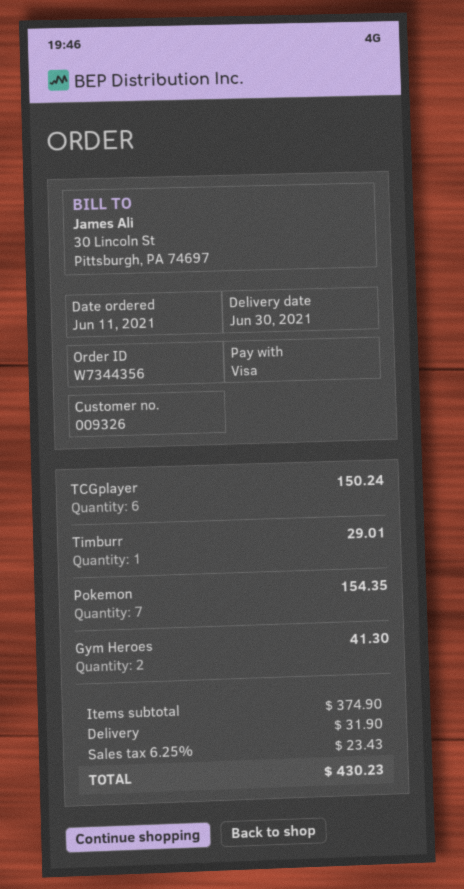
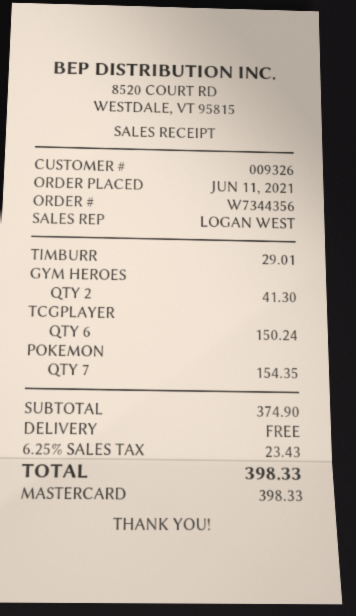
payment method: Visa -> Mastercard
shipping: 31.90 -> 0.00
total: 430.23 -> 398.33

